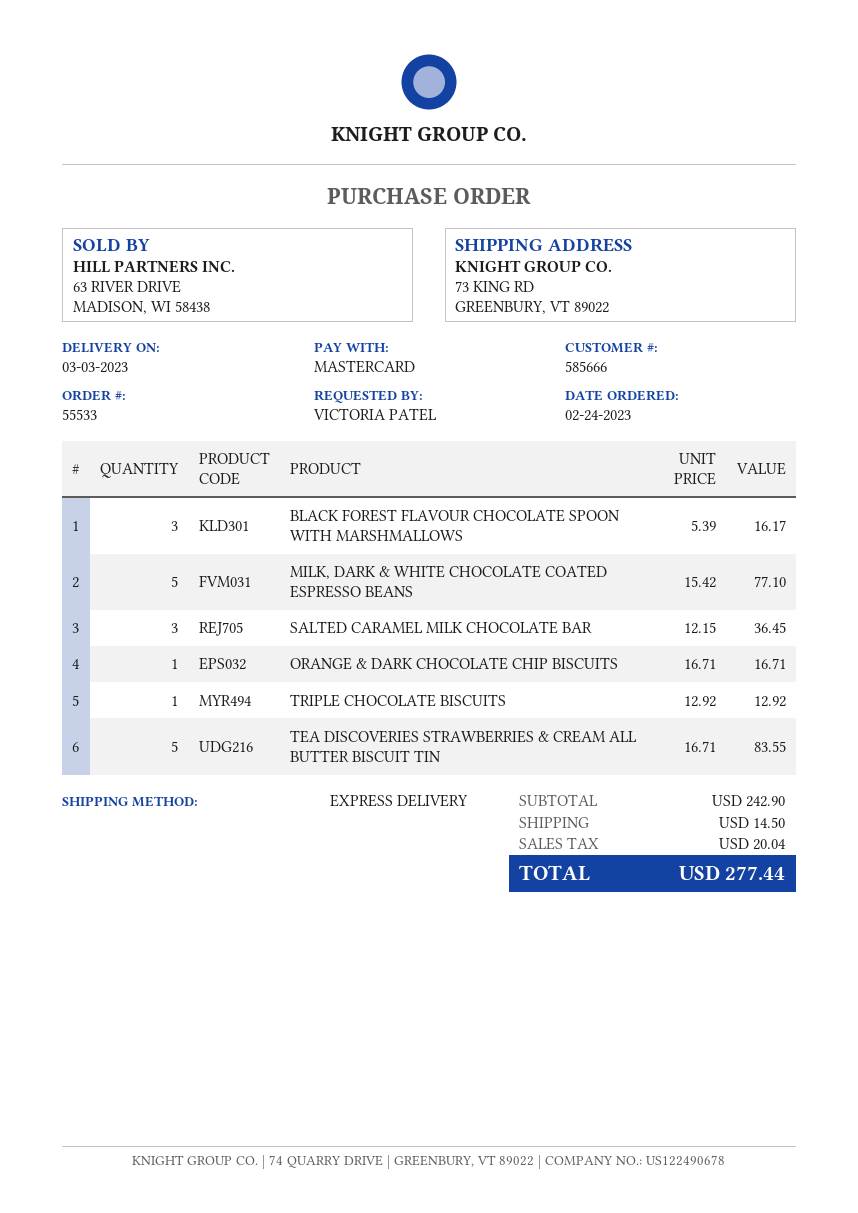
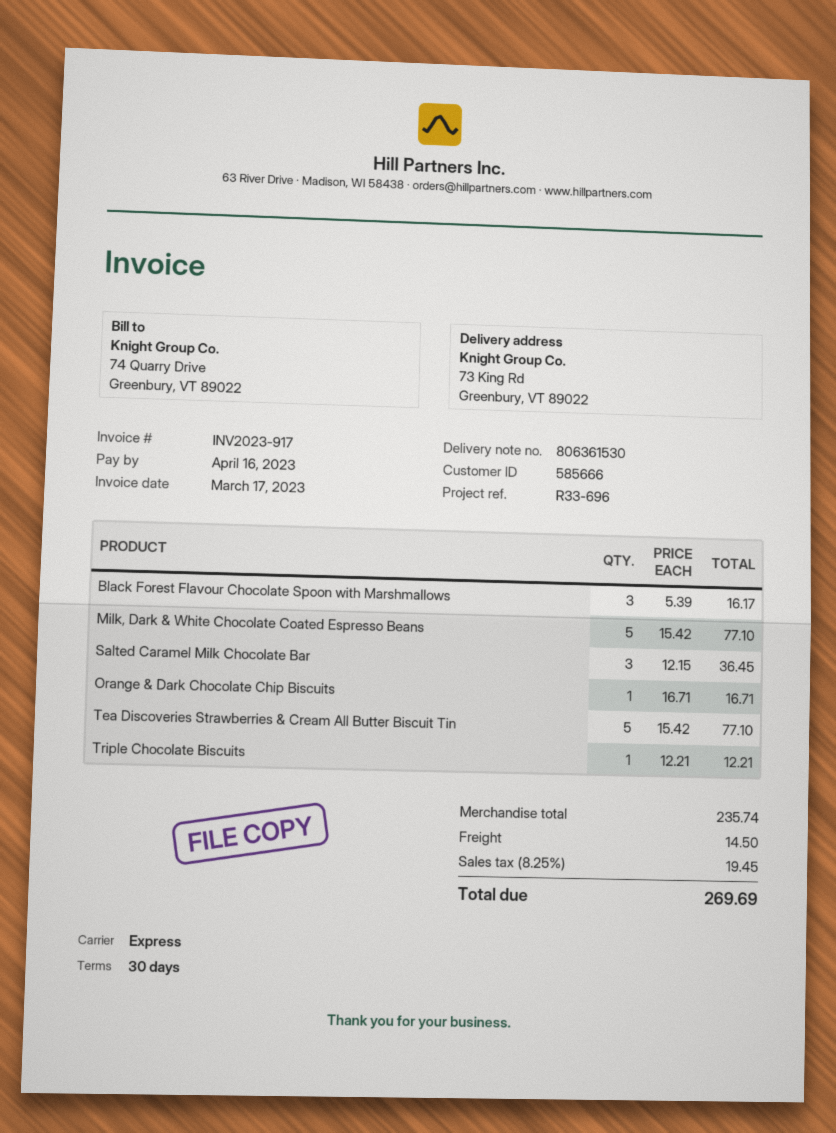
TRIPLE CHOCOLATE BISCUITS: 1 x 12.92 = 12.92 -> 1 x 12.21 = 12.21
TEA DISCOVERIES STRAWBERRIES & CREAM ALL BUTTER BISCUIT TIN: 5 x 16.71 = 83.55 -> 5 x 15.42 = 77.10
subtotal: 242.90 -> 235.74
tax: 20.04 -> 19.45
total: 277.44 -> 269.69

